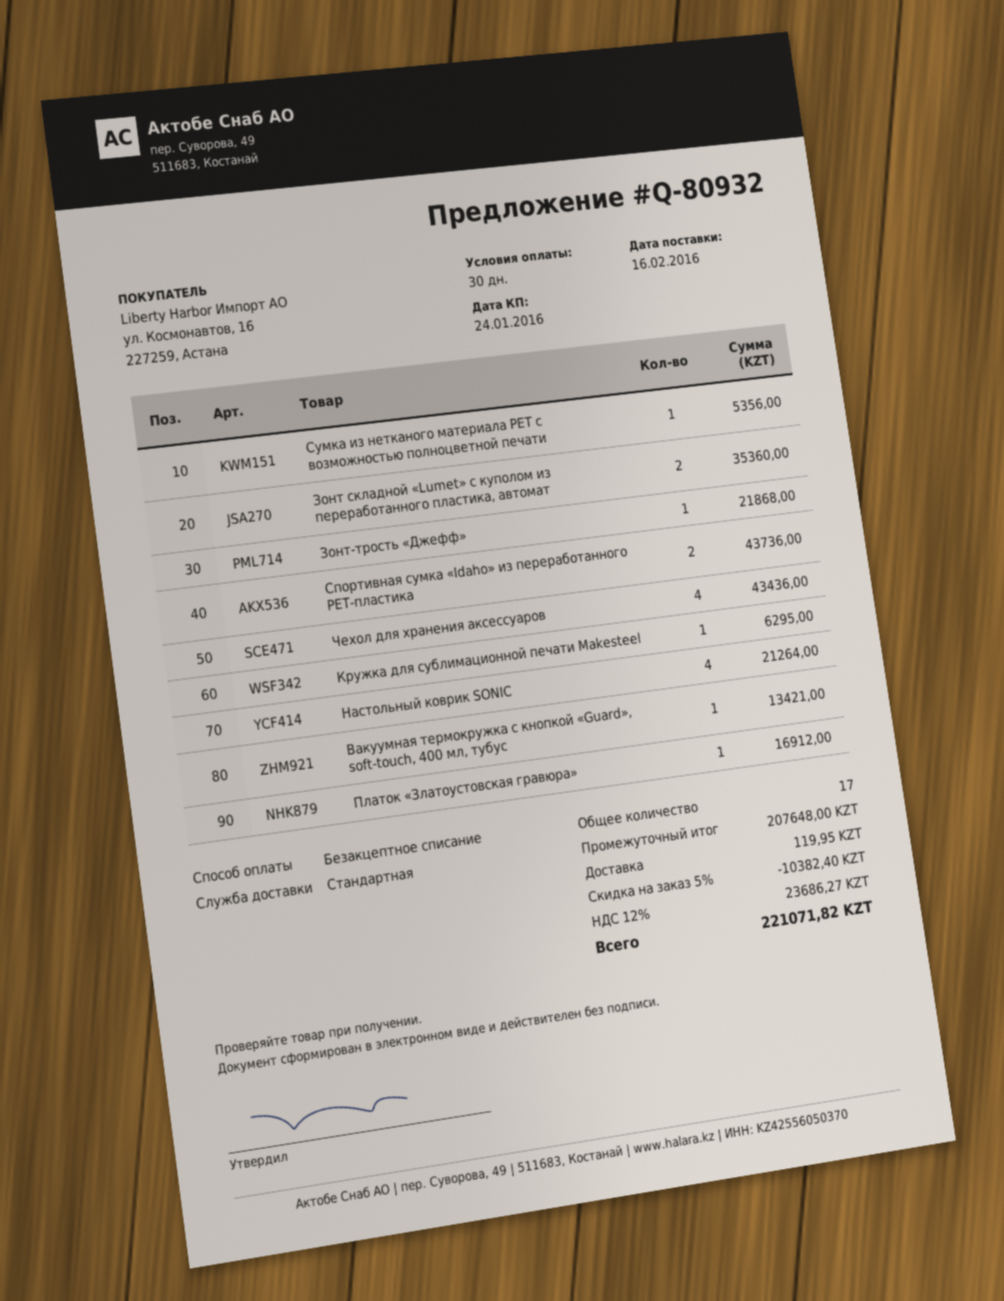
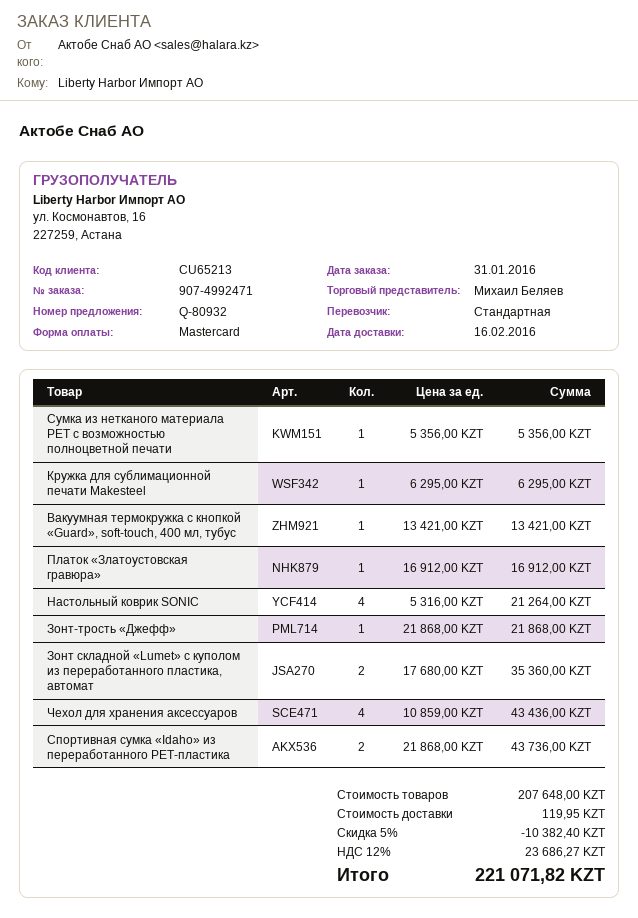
payment method: direct debit -> Mastercard

